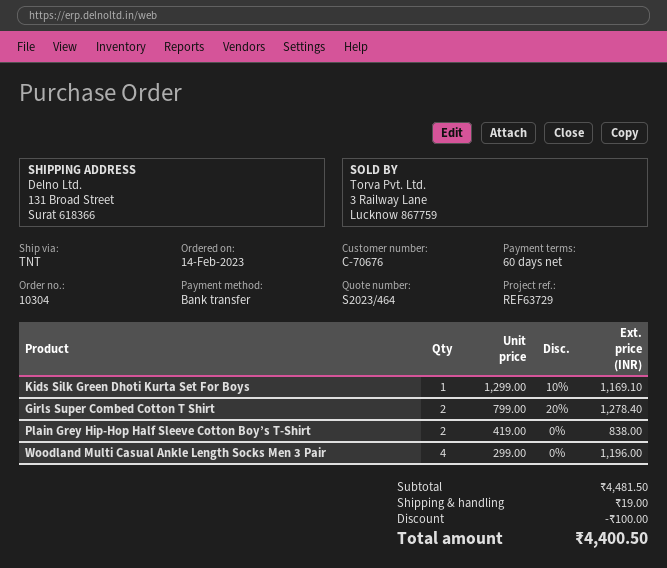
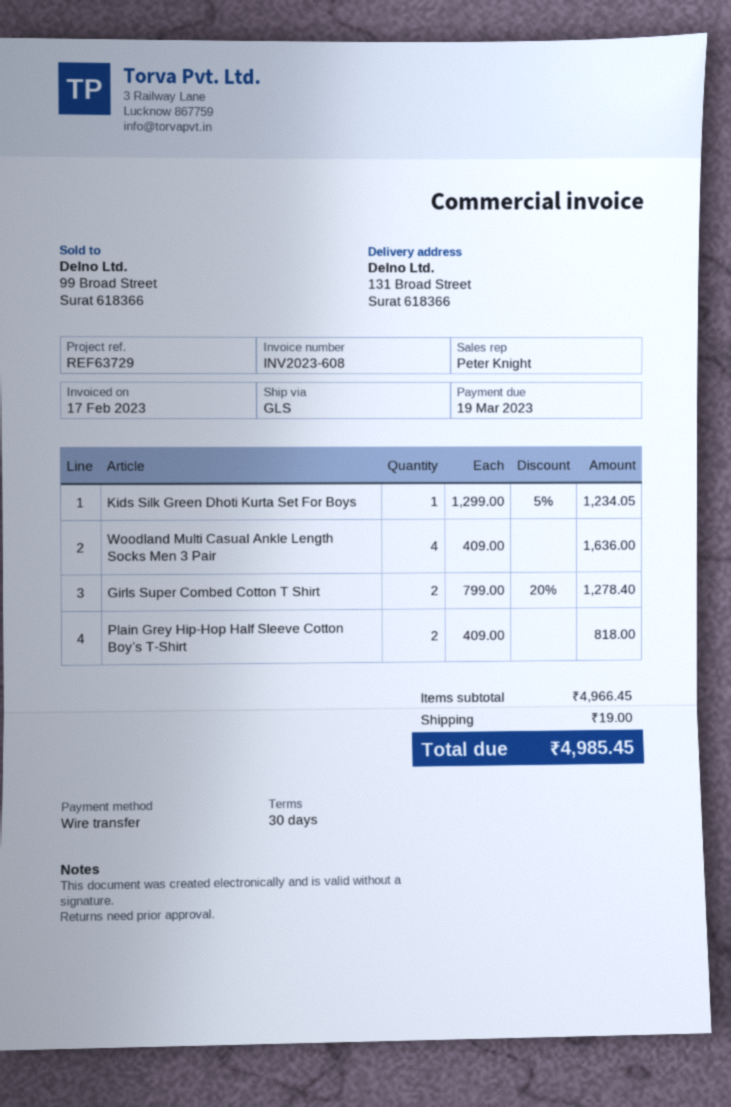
payment terms: 60 days -> 30 days
shipping method: TNT -> GLS
Kids Silk Green Dhoti Kurta Set For Boys: 1 x 1299.00 - 10% = 1169.10 -> 1 x 1299.00 - 5% = 1234.05
Plain Grey Hip-Hop Half Sleeve Cotton Boy’s T-Shirt: 2 x 419.00 = 838.00 -> 2 x 409.00 = 818.00
Woodland Multi Casual Ankle Length Socks Men 3 Pair: 4 x 299.00 = 1196.00 -> 4 x 409.00 = 1636.00
subtotal: 4481.50 -> 4966.45
discount: 100.00 -> none
total: 4400.50 -> 4985.45

